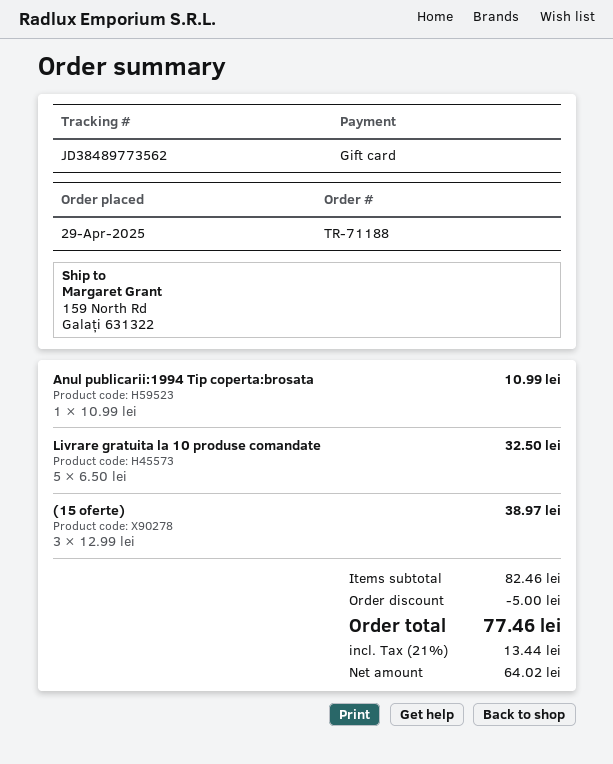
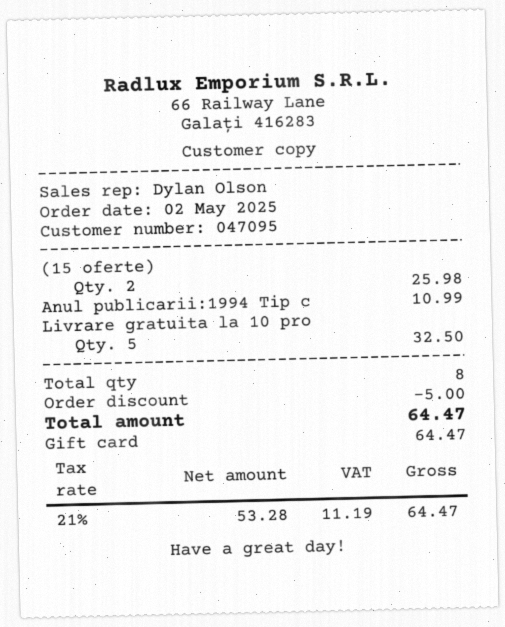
order date: 2025-04-29 -> 2025-05-02
(15 oferte): 3 for 38.97 -> 2 for 25.98
net: 64.02 -> 53.28
tax: 21% = 13.44 -> 21% = 11.19
total: 77.46 -> 64.47

